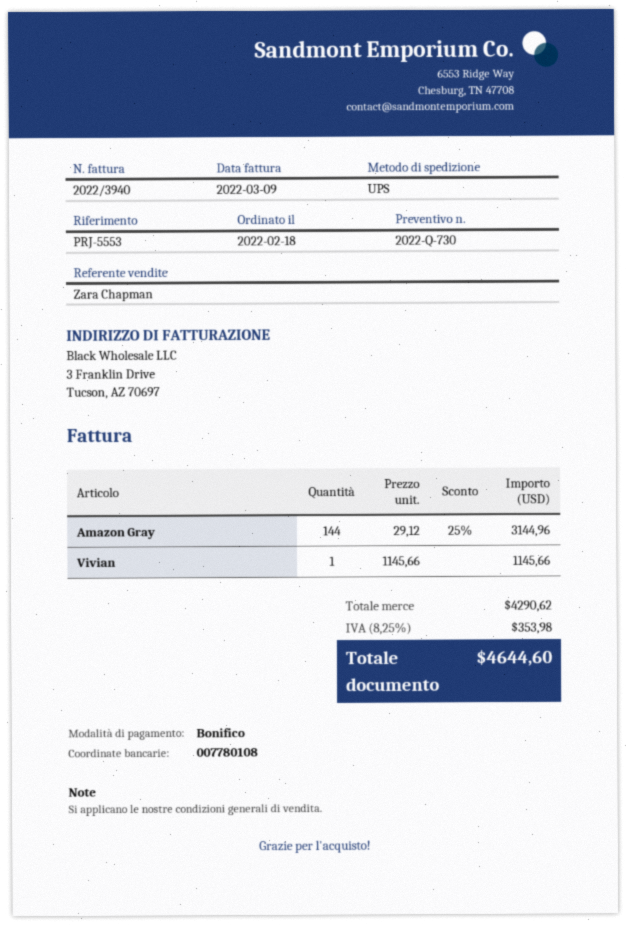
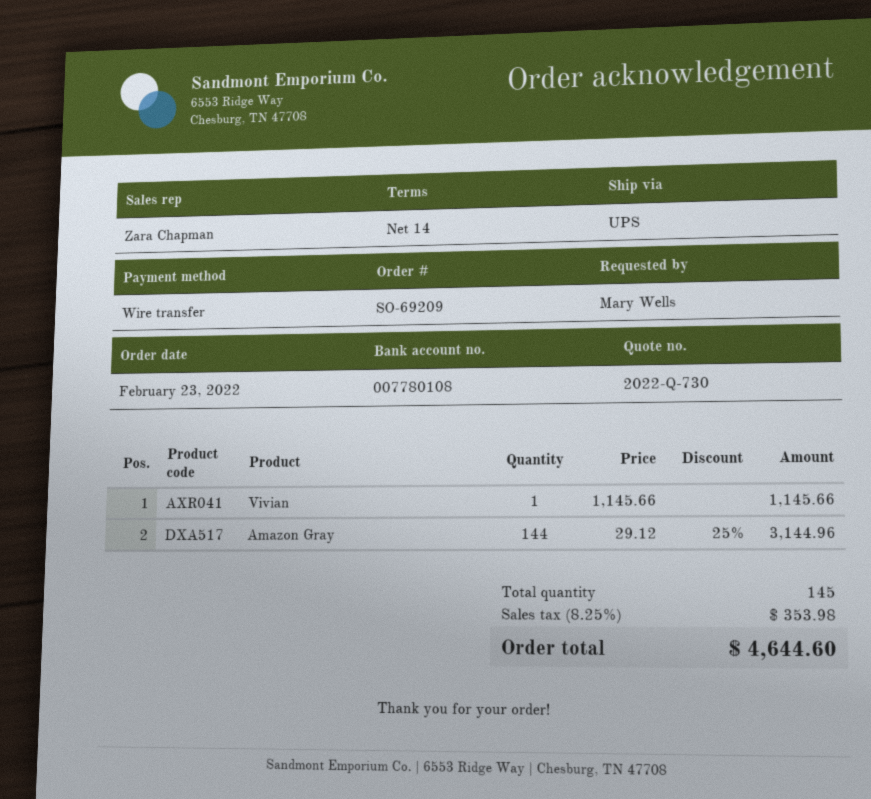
order date: 2022-02-18 -> 2022-02-23

